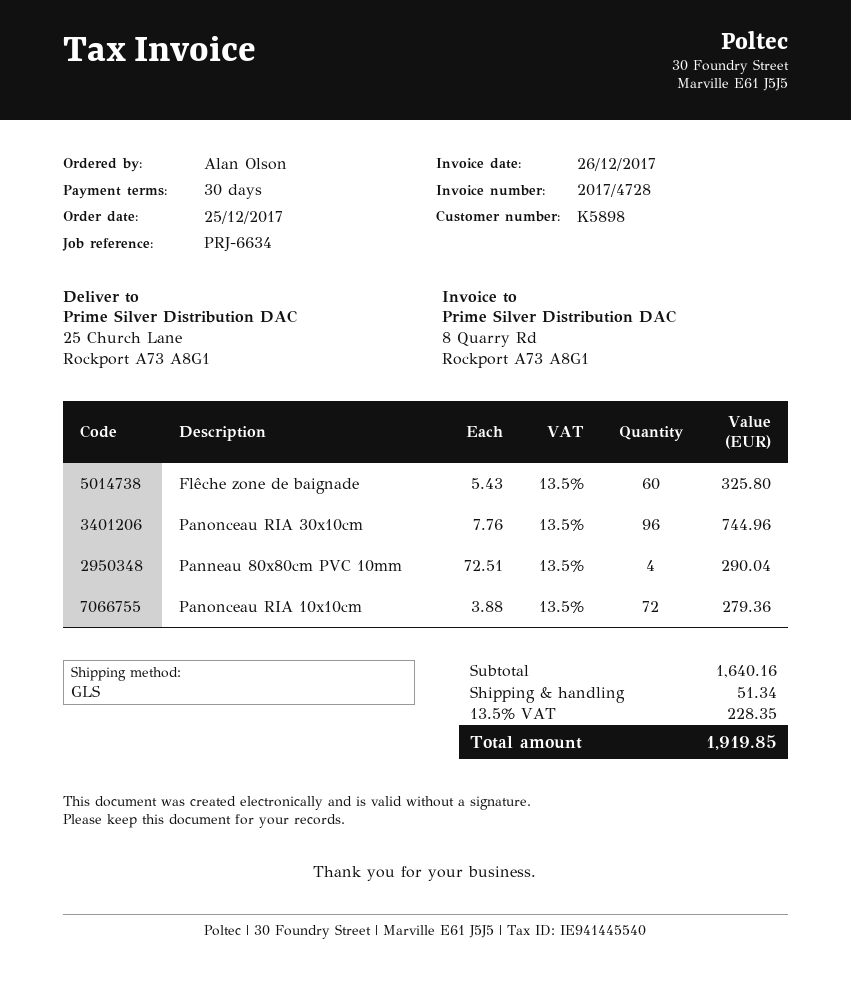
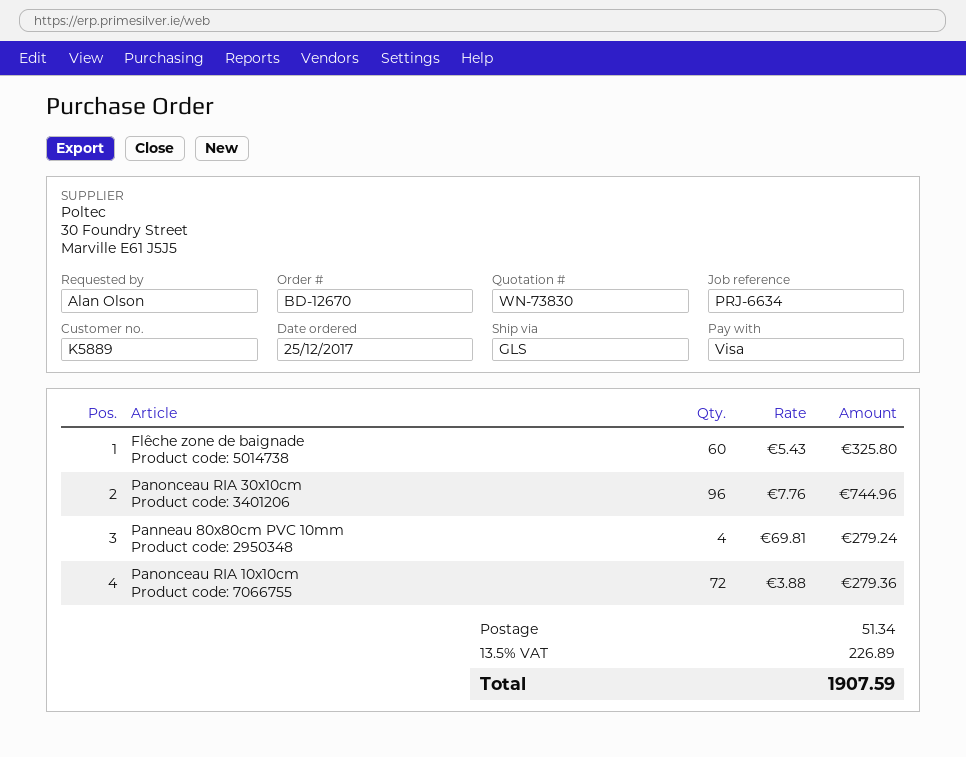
customer number: K5898 -> K5889
Panneau 80x80cm PVC 10mm: 4 x 72.51 = 290.04 -> 4 x 69.81 = 279.24
tax: 13.5% = 228.35 -> 13.5% = 226.89
total: 1919.85 -> 1907.59

